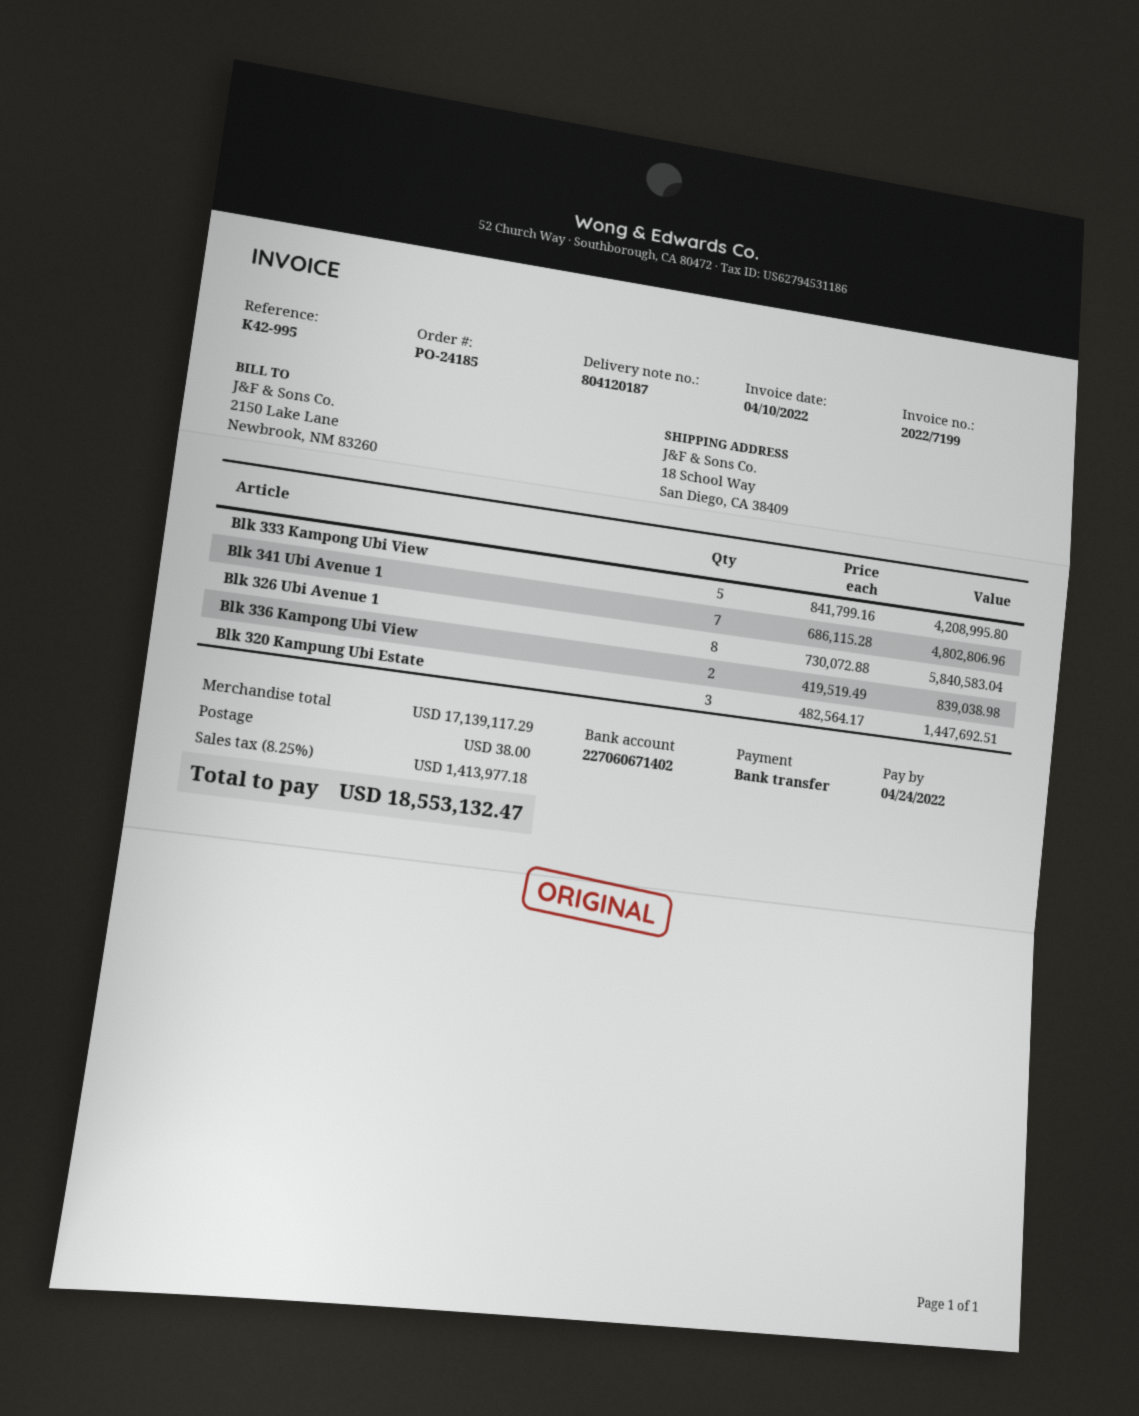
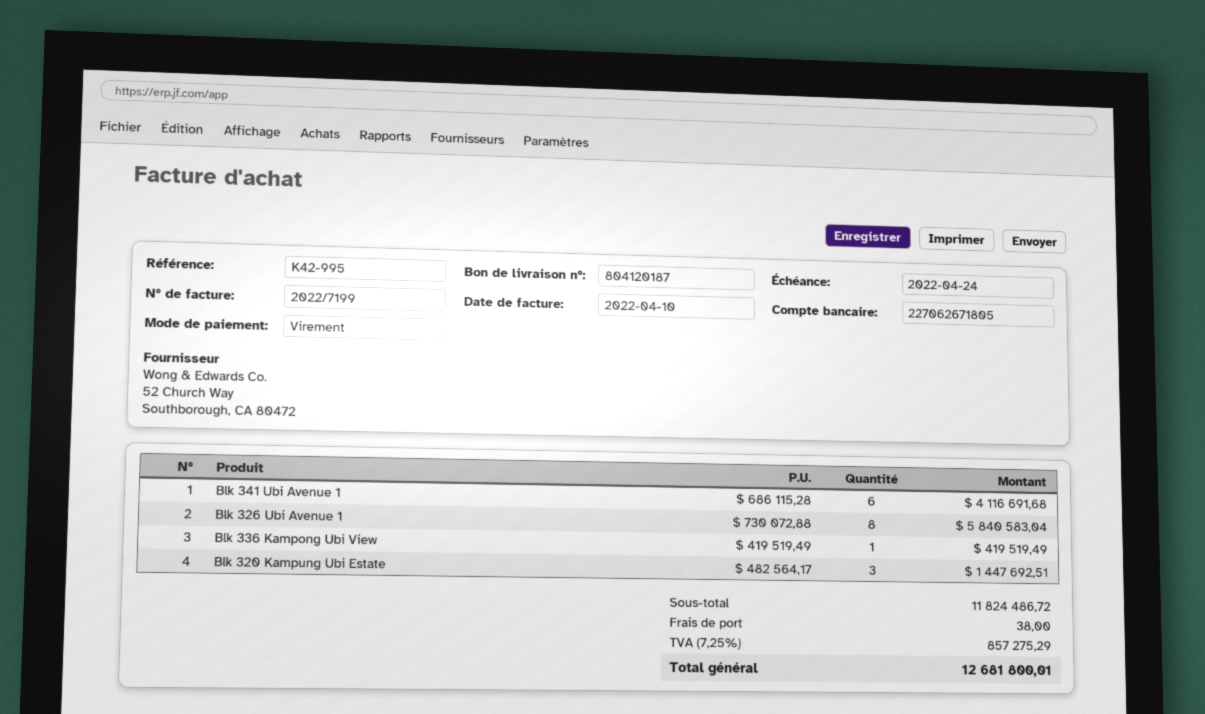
bank account: 227060671402 -> 227062671805
Blk 333 Kampong Ubi View: 5 x 841799.16 = 4208995.80 -> none
Blk 341 Ubi Avenue 1: 7 x 686115.28 = 4802806.96 -> 6 x 686115.28 = 4116691.68
Blk 336 Kampong Ubi View: 2 x 419519.49 = 839038.98 -> 1 x 419519.49 = 419519.49
subtotal: 17139117.29 -> 11824486.72
tax: 8.25% = 1413977.18 -> 7.25% = 857275.29
total: 18553132.47 -> 12681800.01

